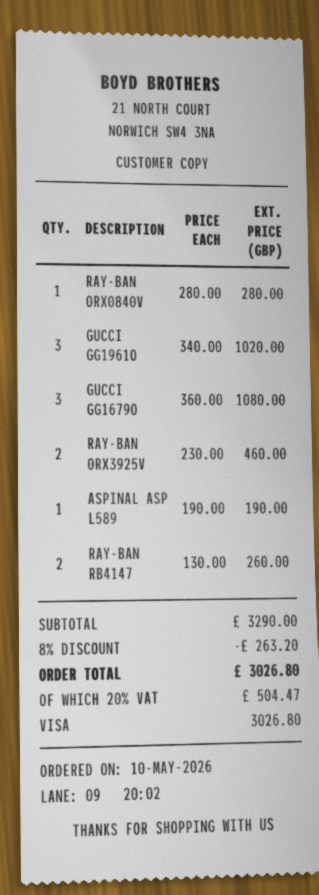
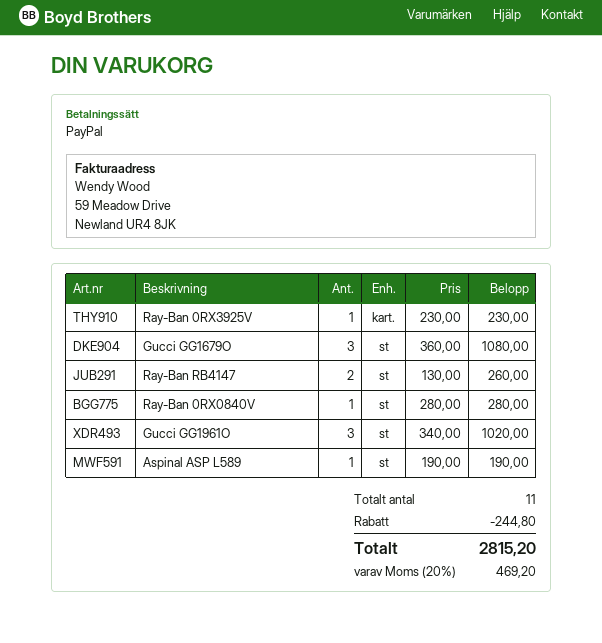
payment method: Visa -> PayPal
RAY-BAN 0RX3925V: 2 x 230.00 = 460.00 -> 1 x 230.00 = 230.00
discount: 263.20 -> 244.80
tax: 20% = 504.47 -> 20% = 469.20
total: 3026.80 -> 2815.20

